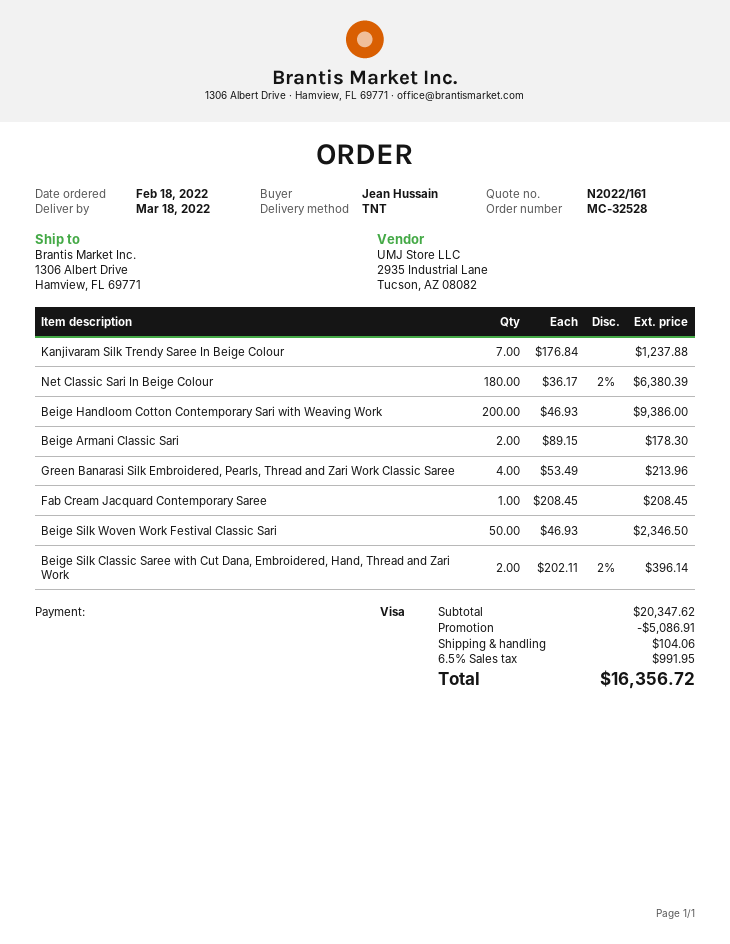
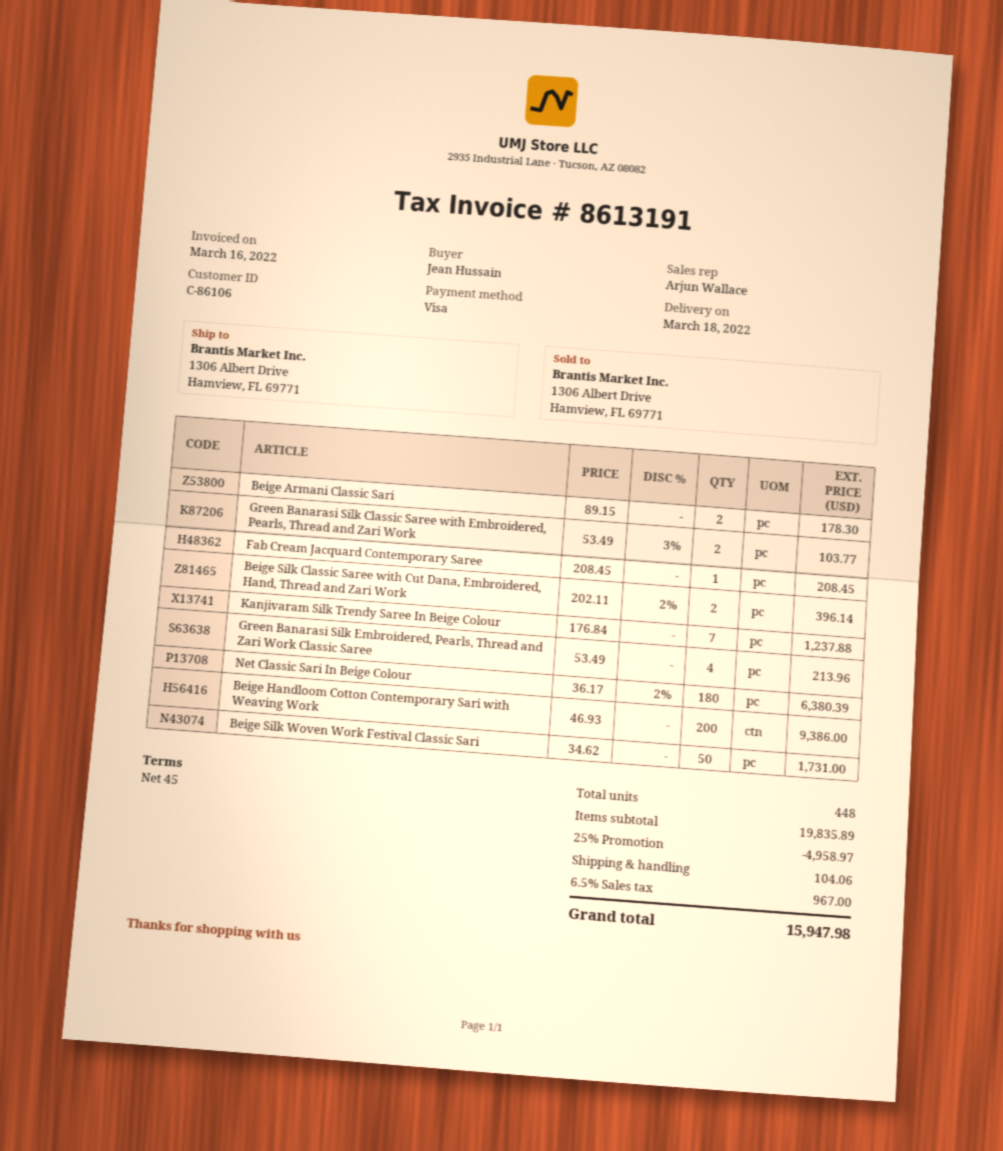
Beige Silk Woven Work Festival Classic Sari: 50 x 46.93 = 2346.50 -> 50 x 34.62 = 1731.00
Green Banarasi Silk Classic Saree with Embroidered, Pearls, Thread and Zari Work: none -> 2 x 53.49 - 3% = 103.77
subtotal: 20347.62 -> 19835.89
discount: 5086.91 -> 4958.97
tax: 6.5% = 991.95 -> 6.5% = 967.00
total: 16356.72 -> 15947.98

